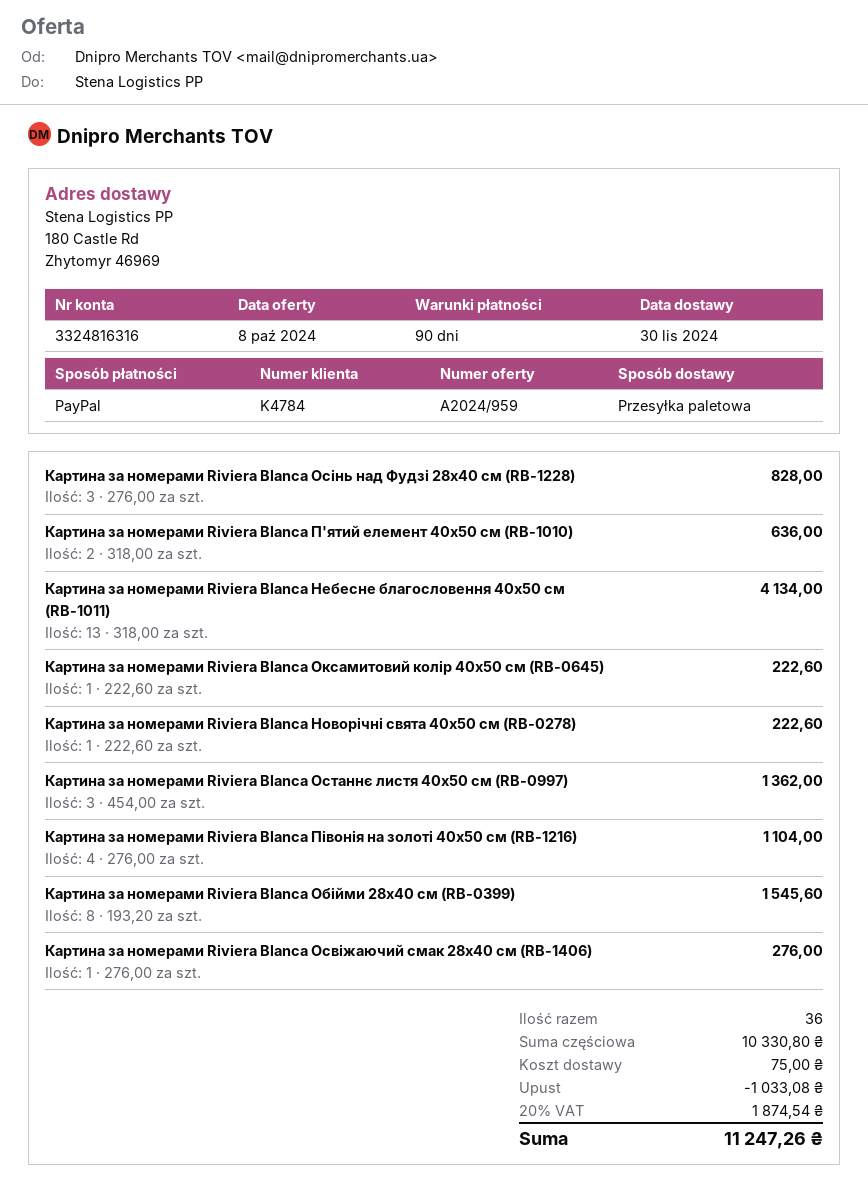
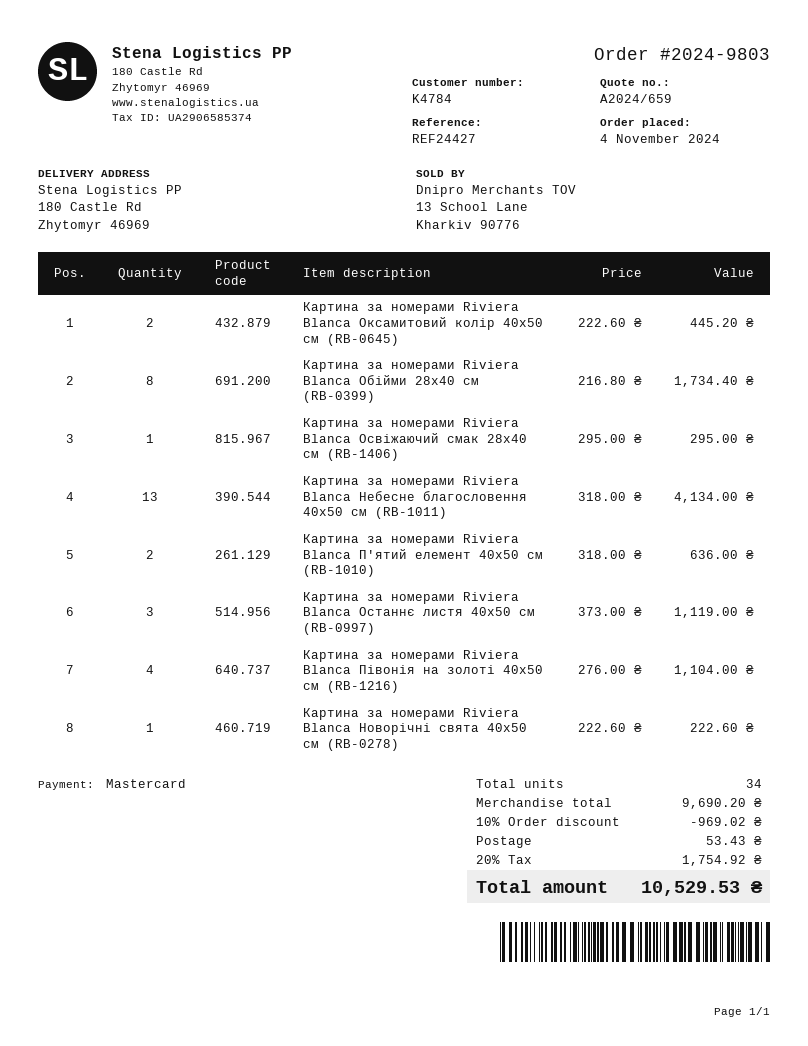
quote number: A2024/959 -> A2024/659
payment method: PayPal -> Mastercard
Картина за номерами Riviera Blanca Осінь над Фудзі 28x40 см (RB-1228): 3 x 276.00 = 828.00 -> none
Картина за номерами Riviera Blanca Оксамитовий колір 40x50 см (RB-0645): 1 x 222.60 = 222.60 -> 2 x 222.60 = 445.20
Картина за номерами Riviera Blanca Останнє листя 40x50 см (RB-0997): 3 x 454.00 = 1362.00 -> 3 x 373.00 = 1119.00
Картина за номерами Riviera Blanca Обійми 28x40 см (RB-0399): 8 x 193.20 = 1545.60 -> 8 x 216.80 = 1734.40
Картина за номерами Riviera Blanca Освіжаючий смак 28x40 см (RB-1406): 1 x 276.00 = 276.00 -> 1 x 295.00 = 295.00
total quantity: 36 -> 34
subtotal: 10330.80 -> 9690.20
discount: 1033.08 -> 969.02
shipping: 75.00 -> 53.43
tax: 20% = 1874.54 -> 20% = 1754.92
total: 11247.26 -> 10529.53

